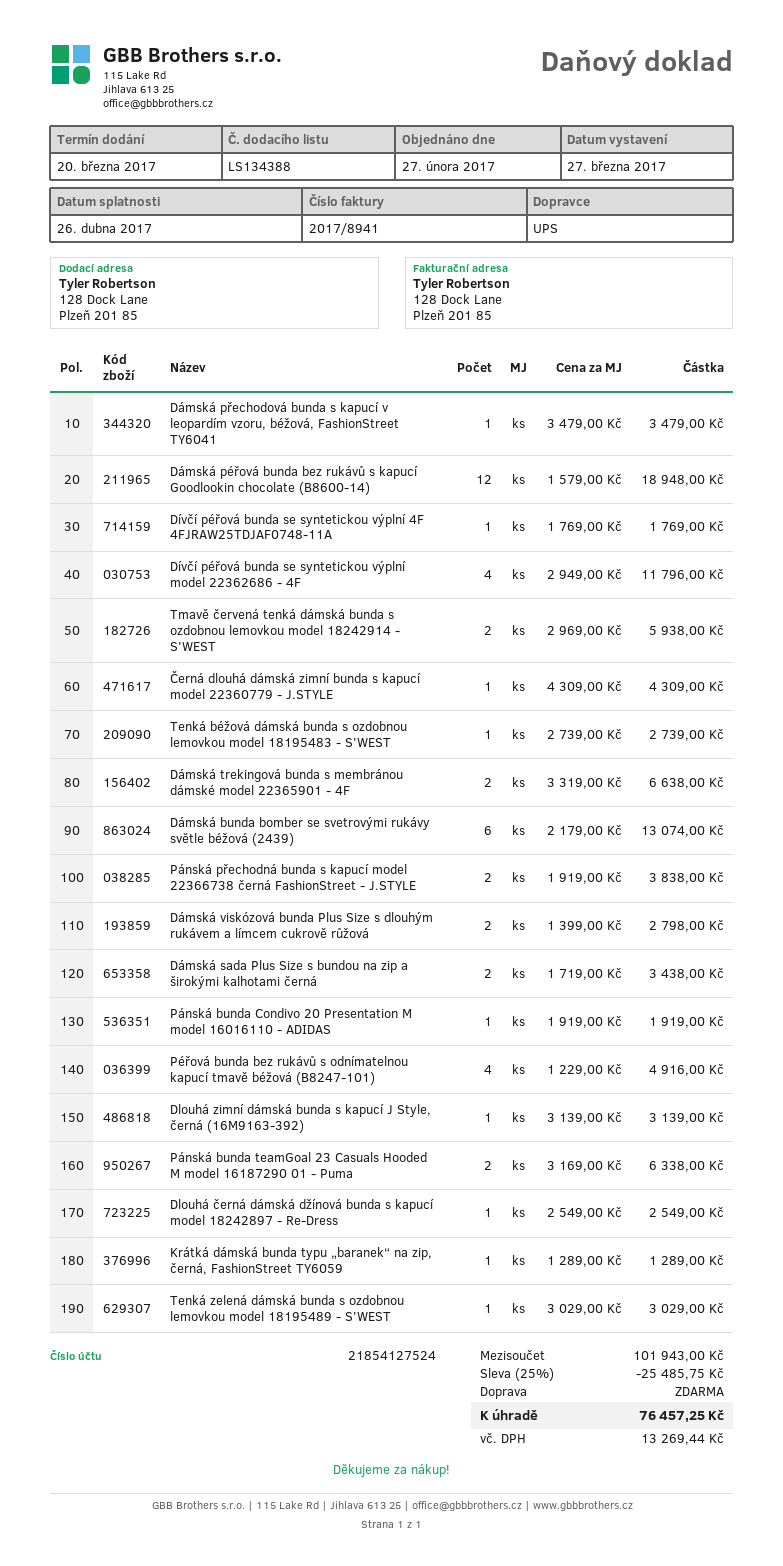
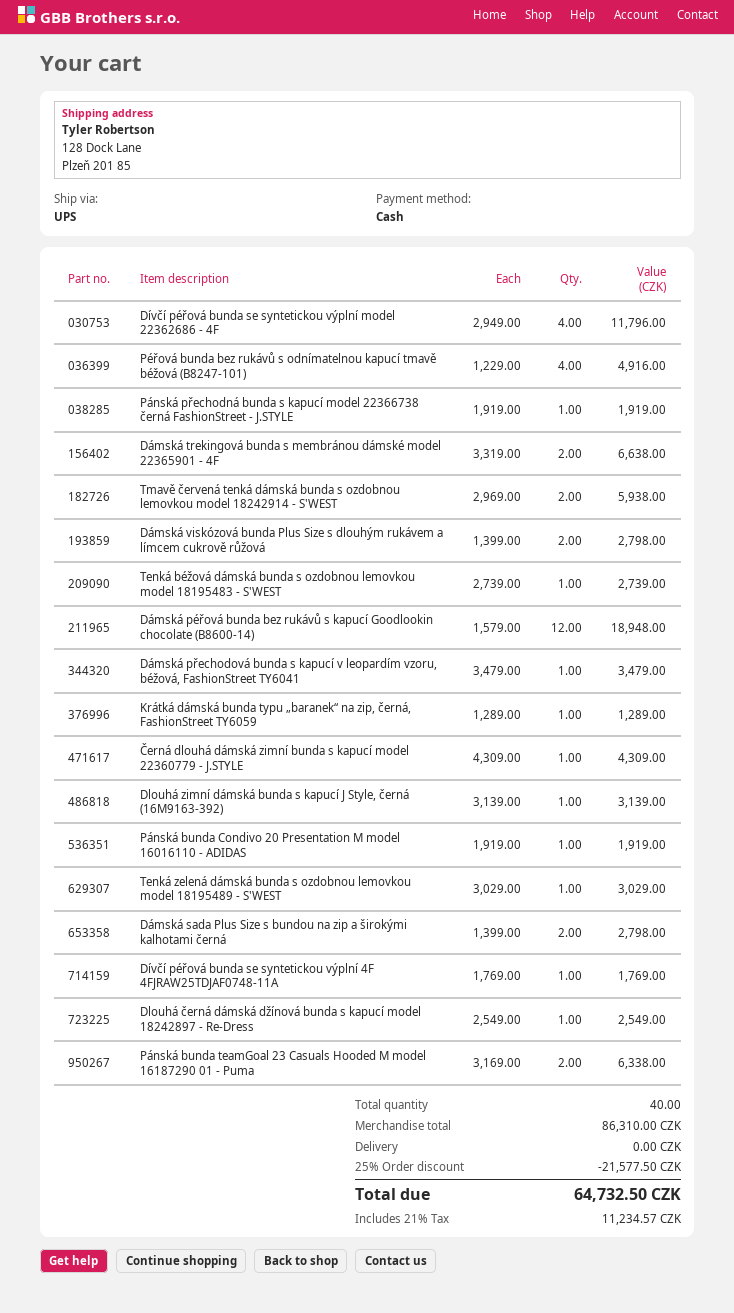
Dámská bunda bomber se svetrovými rukávy světle béžová (2439): 6 x 2179.00 = 13074.00 -> none
Pánská přechodná bunda s kapucí model 22366738 černá FashionStreet - J.STYLE: 2 x 1919.00 = 3838.00 -> 1 x 1919.00 = 1919.00
Dámská sada Plus Size s bundou na zip a širokými kalhotami černá: 2 x 1719.00 = 3438.00 -> 2 x 1399.00 = 2798.00
subtotal: 101943.00 -> 86310.00
discount: 25% = 25485.75 -> 25% = 21577.50
tax: 13269.44 -> 11234.57
total: 76457.25 -> 64732.50

